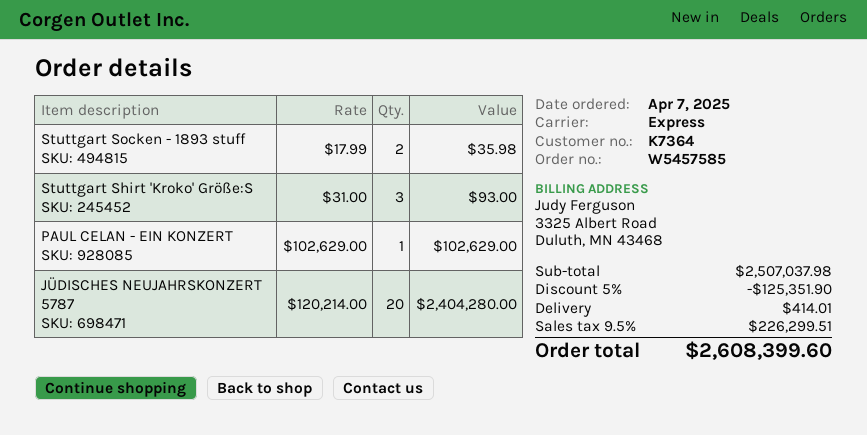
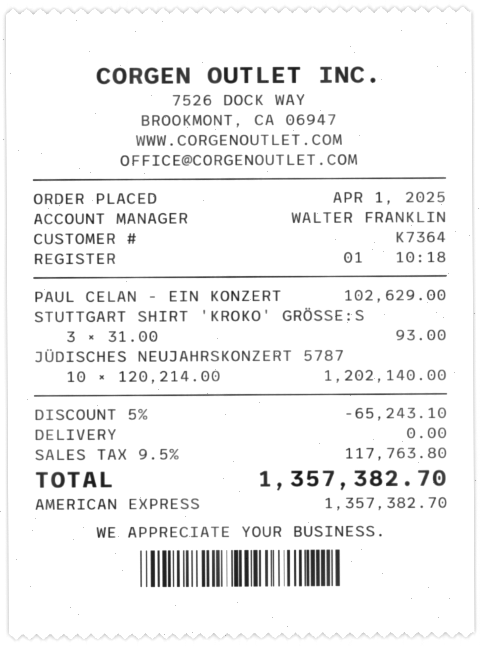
order date: 2025-04-07 -> 2025-04-01
Stuttgart Socken - 1893 stuff: 2 x 17.99 = 35.98 -> none
JÜDISCHES NEUJAHRSKONZERT 5787: 20 x 120214.00 = 2404280.00 -> 10 x 120214.00 = 1202140.00
discount: 5% = 125351.90 -> 5% = 65243.10
shipping: 414.01 -> 0.00
tax: 9.5% = 226299.51 -> 9.5% = 117763.80
total: 2608399.60 -> 1357382.70

